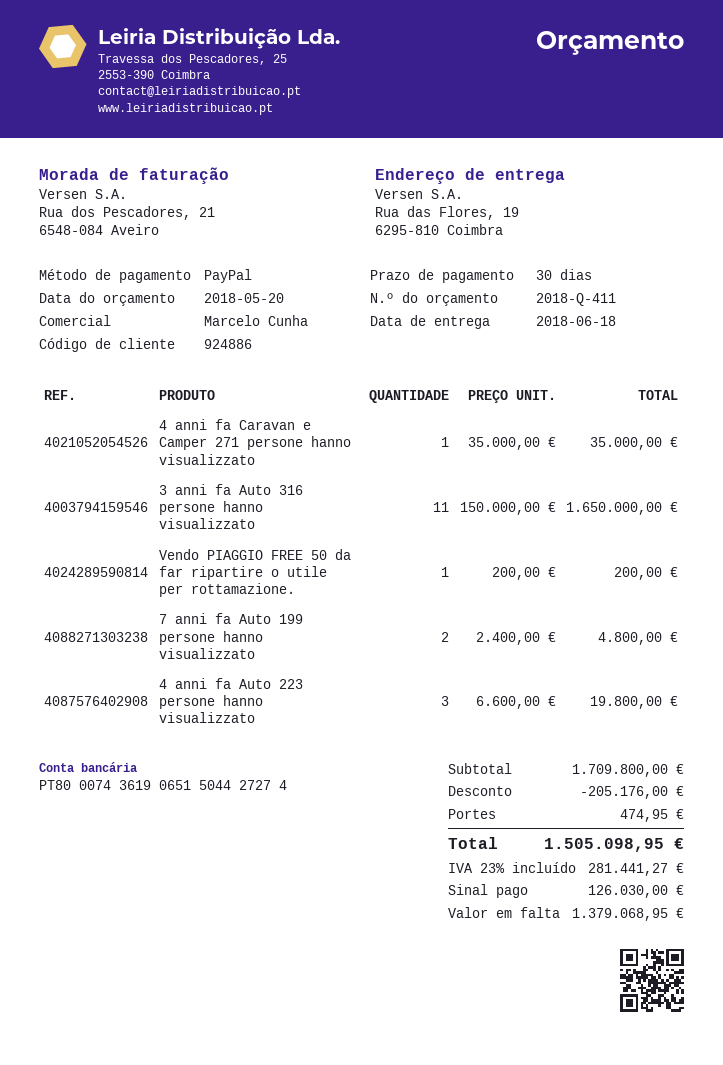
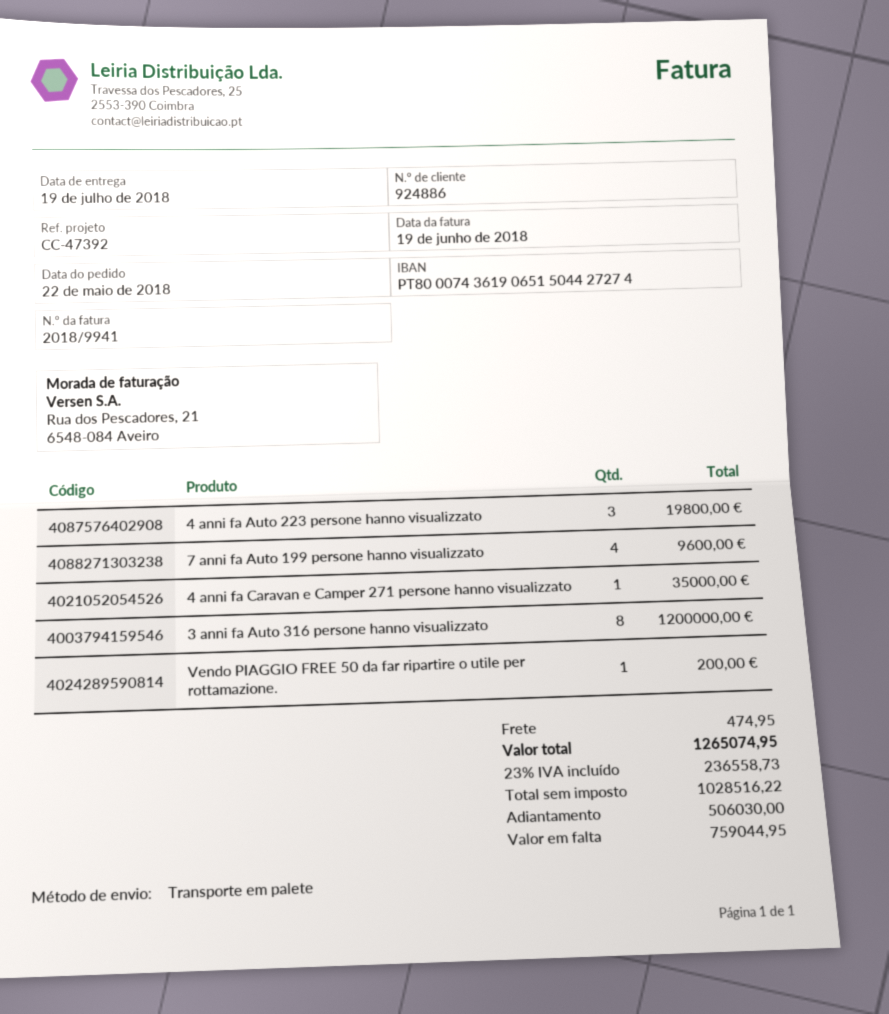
delivery date: 2018-06-18 -> 2018-07-19
3 anni fa Auto 316 persone hanno visualizzato: 11 for 1650000.00 -> 8 for 1200000.00
7 anni fa Auto 199 persone hanno visualizzato: 2 for 4800.00 -> 4 for 9600.00
discount: 205176.00 -> none
tax: 23% = 281441.27 -> 23% = 236558.73
total: 1505098.95 -> 1265074.95
deposit: 126030.00 -> 506030.00
balance: 1379068.95 -> 759044.95

